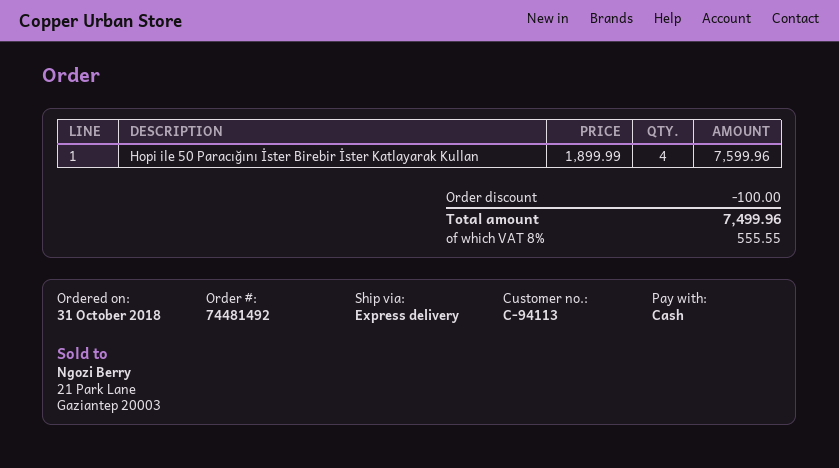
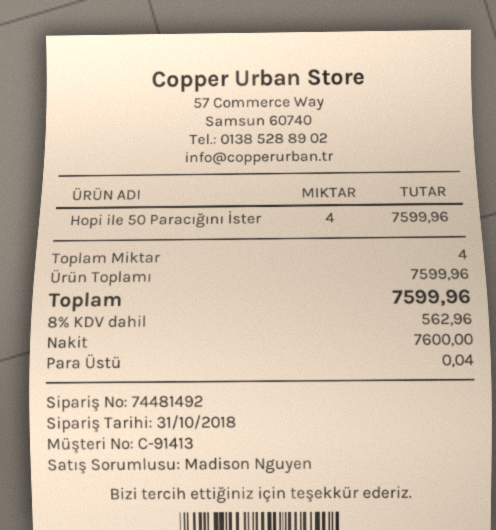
customer number: C-94113 -> C-91413
discount: 100.00 -> none
tax: 8% = 555.55 -> 8% = 562.96
total: 7499.96 -> 7599.96

